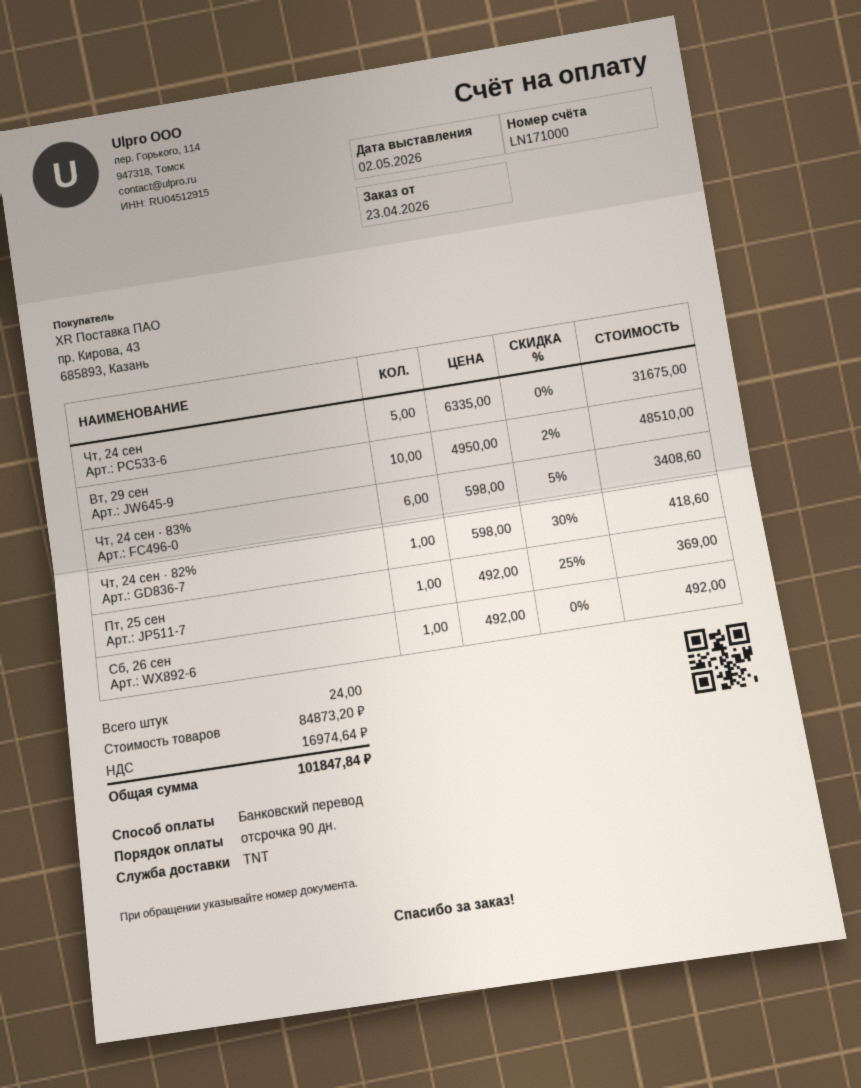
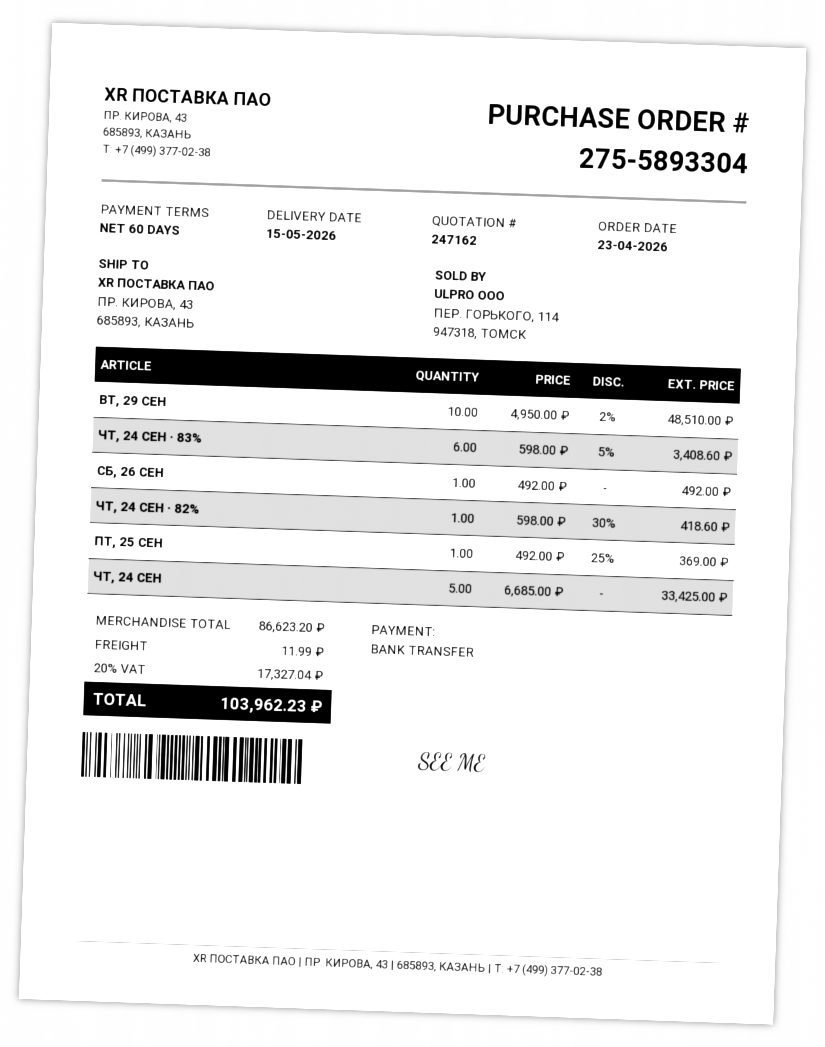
payment terms: 90 days -> 60 days
Чт, 24 сен: 5 x 6335.00 = 31675.00 -> 5 x 6685.00 = 33425.00
subtotal: 84873.20 -> 86623.20
shipping: none -> 11.99
tax: 16974.64 -> 17327.04
total: 101847.84 -> 103962.23

